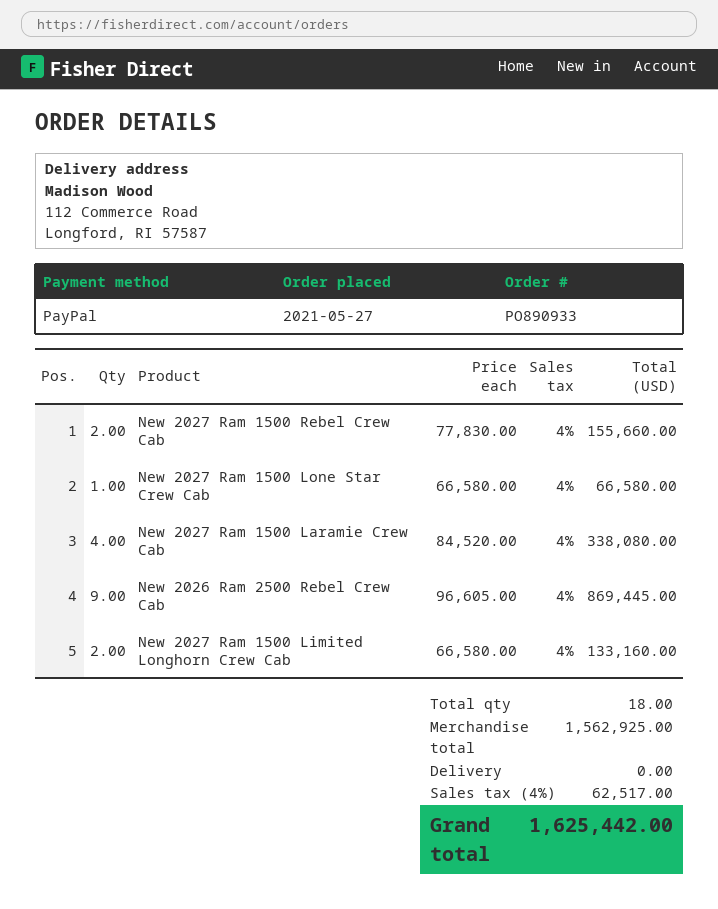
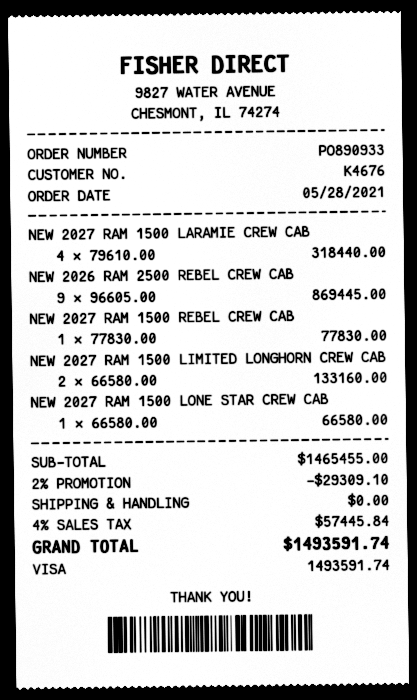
order date: 2021-05-27 -> 2021-05-28
payment method: PayPal -> Visa
New 2027 Ram 1500 Rebel Crew Cab: 2 x 77830.00 = 155660.00 -> 1 x 77830.00 = 77830.00
New 2027 Ram 1500 Laramie Crew Cab: 4 x 84520.00 = 338080.00 -> 4 x 79610.00 = 318440.00
subtotal: 1562925.00 -> 1465455.00
discount: none -> 2% = 29309.10
tax: 4% = 62517.00 -> 4% = 57445.84
total: 1625442.00 -> 1493591.74

